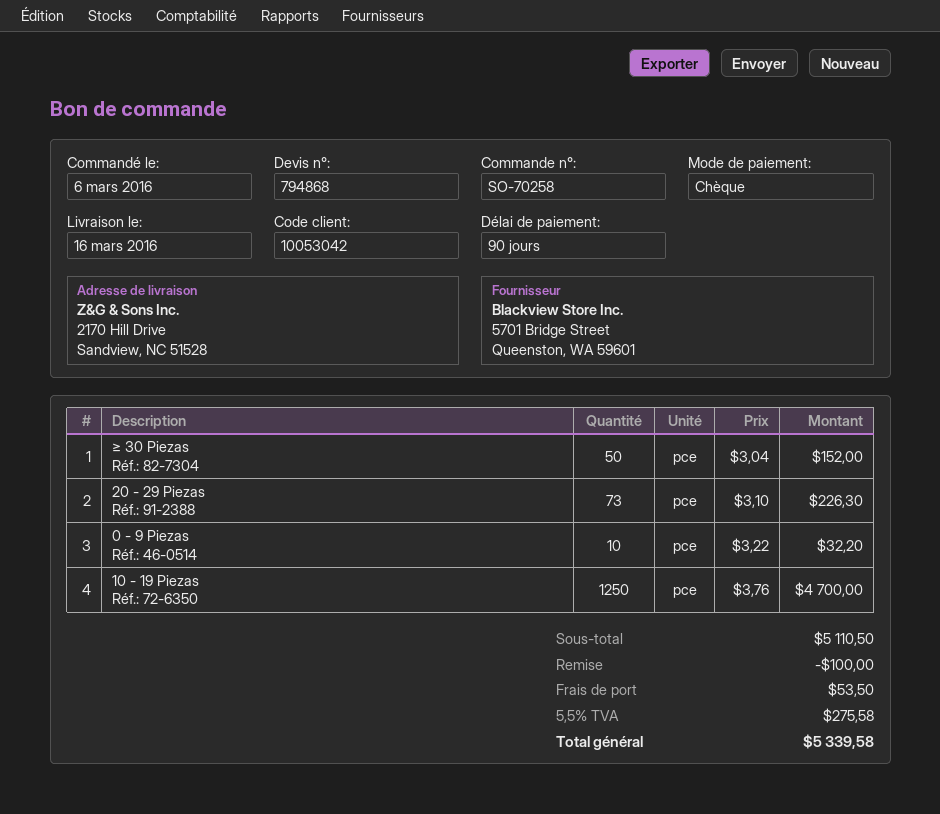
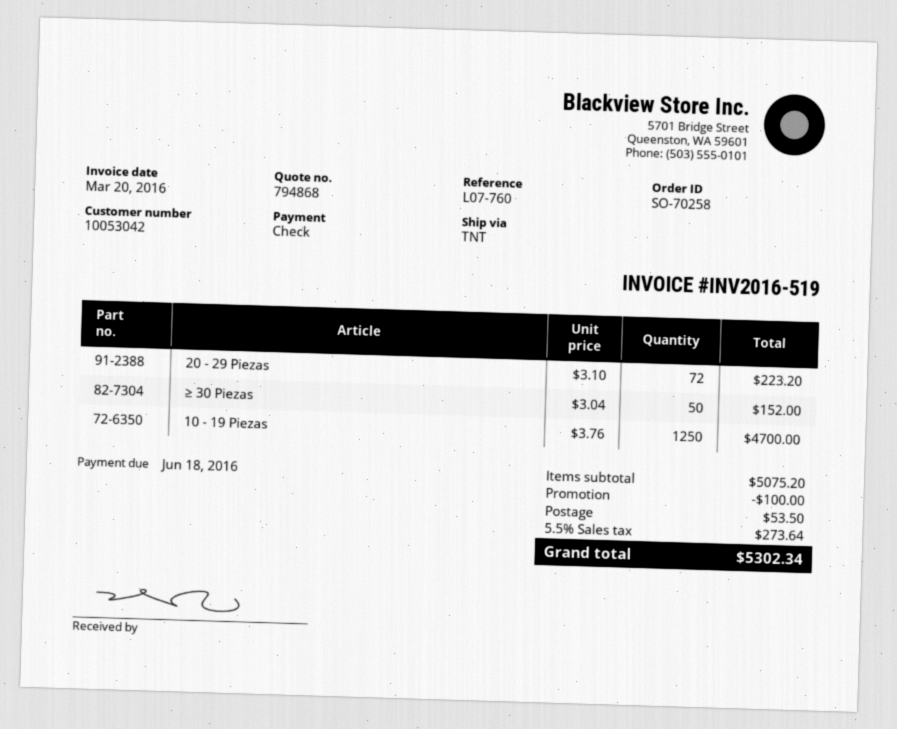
20 - 29 Piezas: 73 x 3.10 = 226.30 -> 72 x 3.10 = 223.20
0 - 9 Piezas: 10 x 3.22 = 32.20 -> none
subtotal: 5110.50 -> 5075.20
tax: 5.5% = 275.58 -> 5.5% = 273.64
total: 5339.58 -> 5302.34

